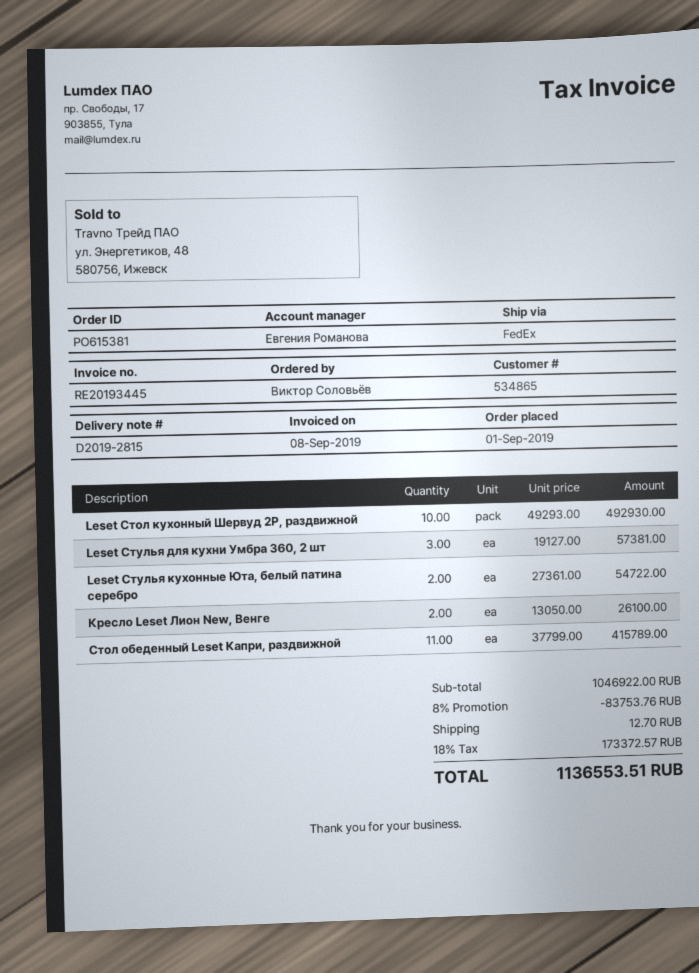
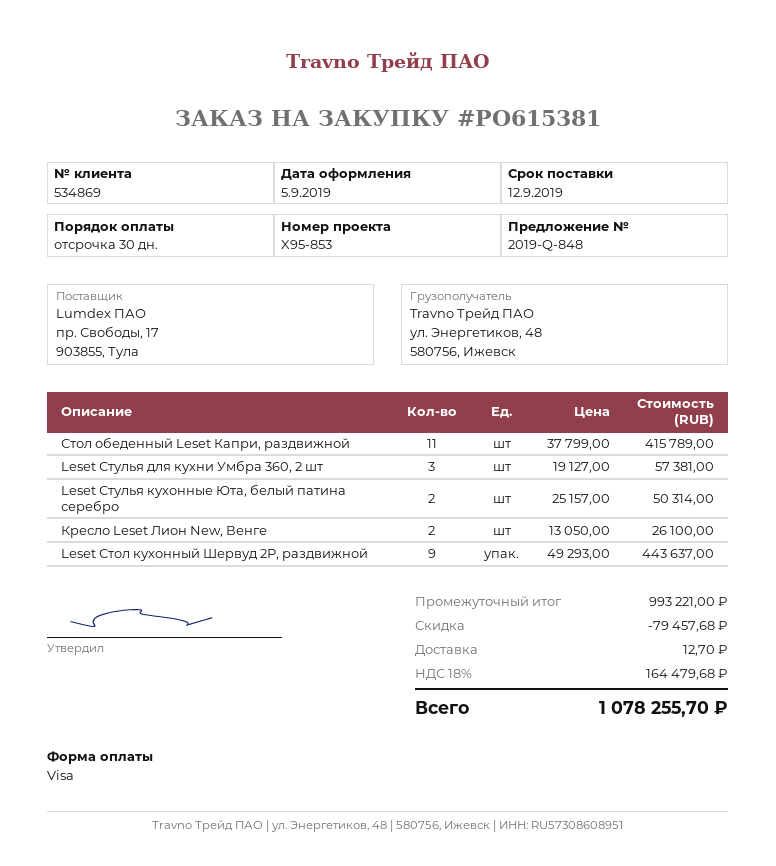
order date: 2019-09-01 -> 2019-09-05
customer number: 534865 -> 534869
Leset Стол кухонный Шервуд 2Р, раздвижной: 10 x 49293.00 = 492930.00 -> 9 x 49293.00 = 443637.00
Leset Стулья кухонные Юта, белый патина серебро: 2 x 27361.00 = 54722.00 -> 2 x 25157.00 = 50314.00
subtotal: 1046922.00 -> 993221.00
discount: 83753.76 -> 79457.68
tax: 18% = 173372.57 -> 18% = 164479.68
total: 1136553.51 -> 1078255.70

